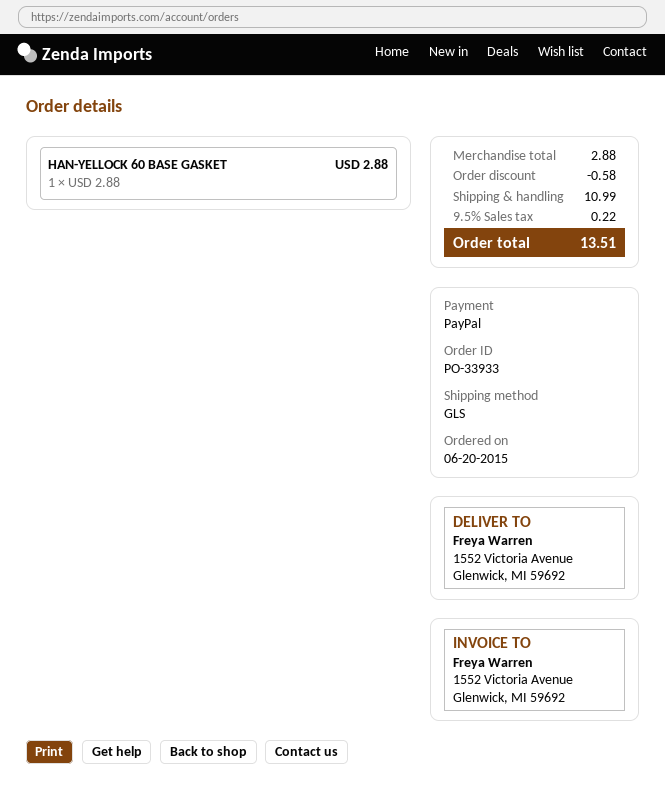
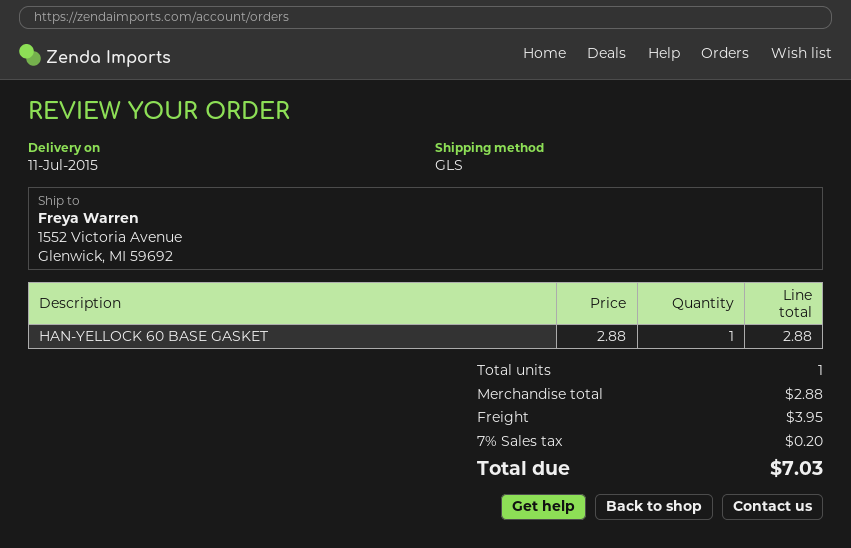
discount: 0.58 -> none
shipping: 10.99 -> 3.95
tax: 9.5% = 0.22 -> 7% = 0.20
total: 13.51 -> 7.03

